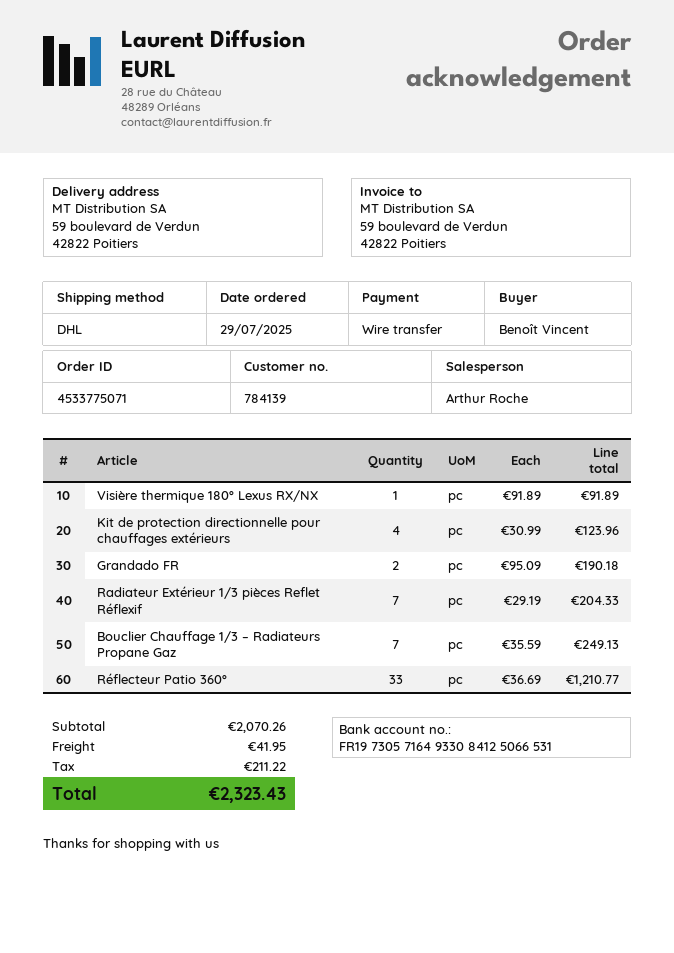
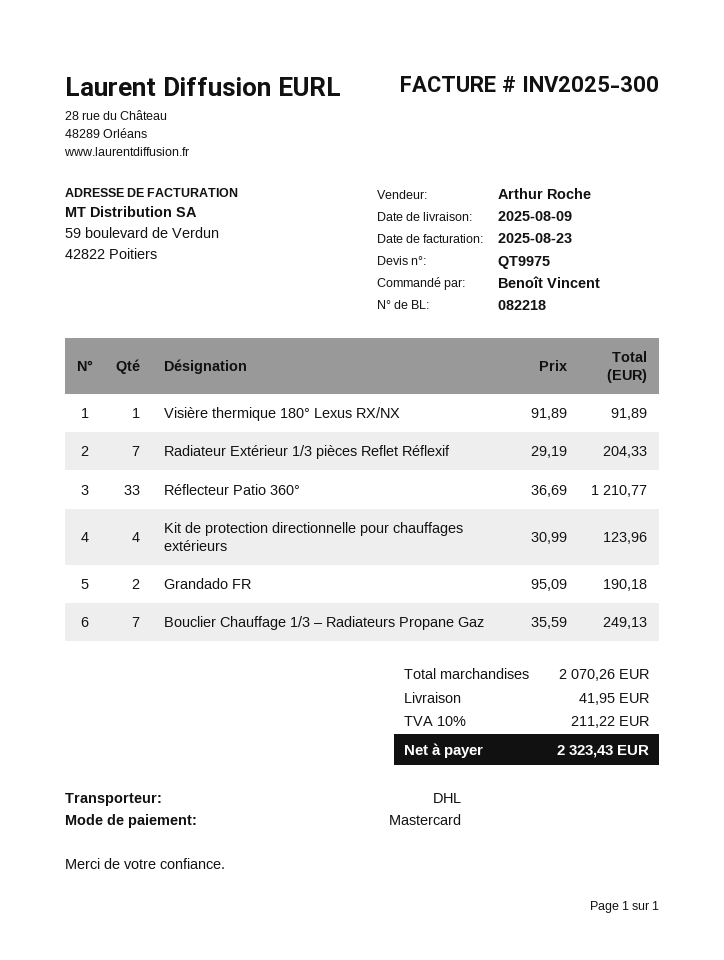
payment method: bank transfer -> Mastercard

